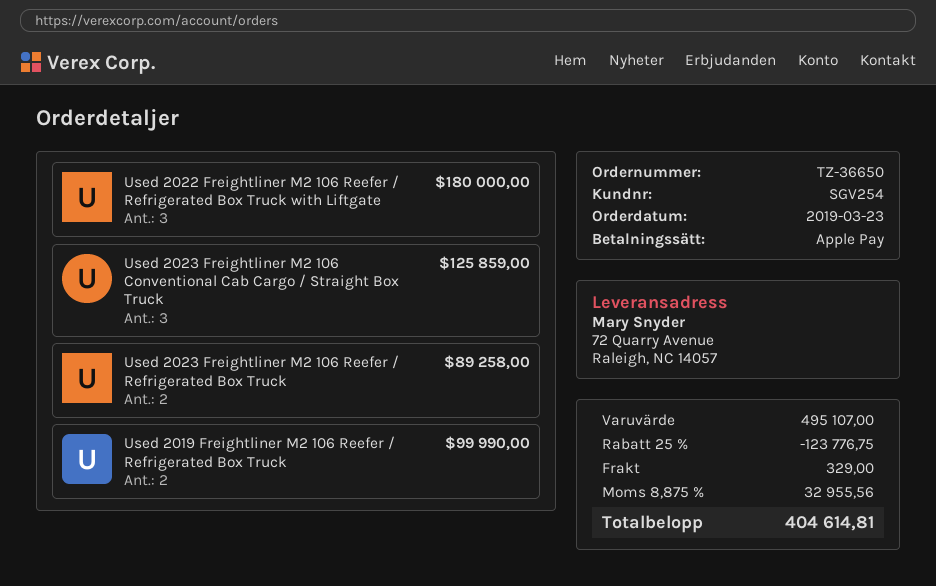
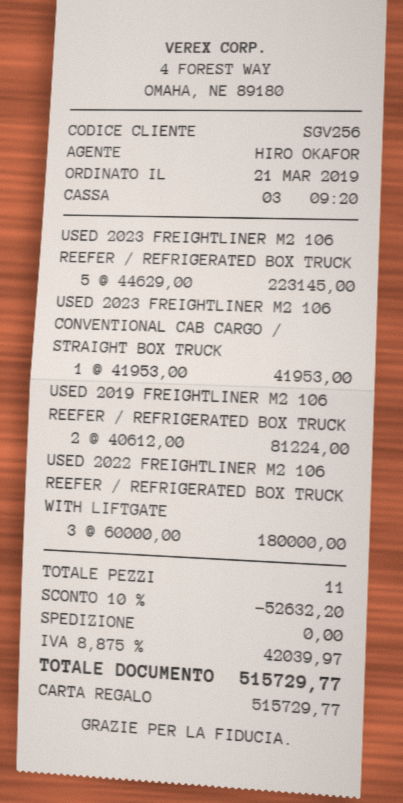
order date: 2019-03-23 -> 2019-03-21
customer number: SGV254 -> SGV256
payment method: Apple Pay -> gift card
Used 2023 Freightliner M2 106 Conventional Cab Cargo / Straight Box Truck: 3 for 125859.00 -> 1 for 41953.00
Used 2023 Freightliner M2 106 Reefer / Refrigerated Box Truck: 2 for 89258.00 -> 5 for 223145.00
Used 2019 Freightliner M2 106 Reefer / Refrigerated Box Truck: 2 for 99990.00 -> 2 for 81224.00
discount: 25% = 123776.75 -> 10% = 52632.20
shipping: 329.00 -> 0.00
tax: 8.875% = 32955.56 -> 8.875% = 42039.97
total: 404614.81 -> 515729.77

